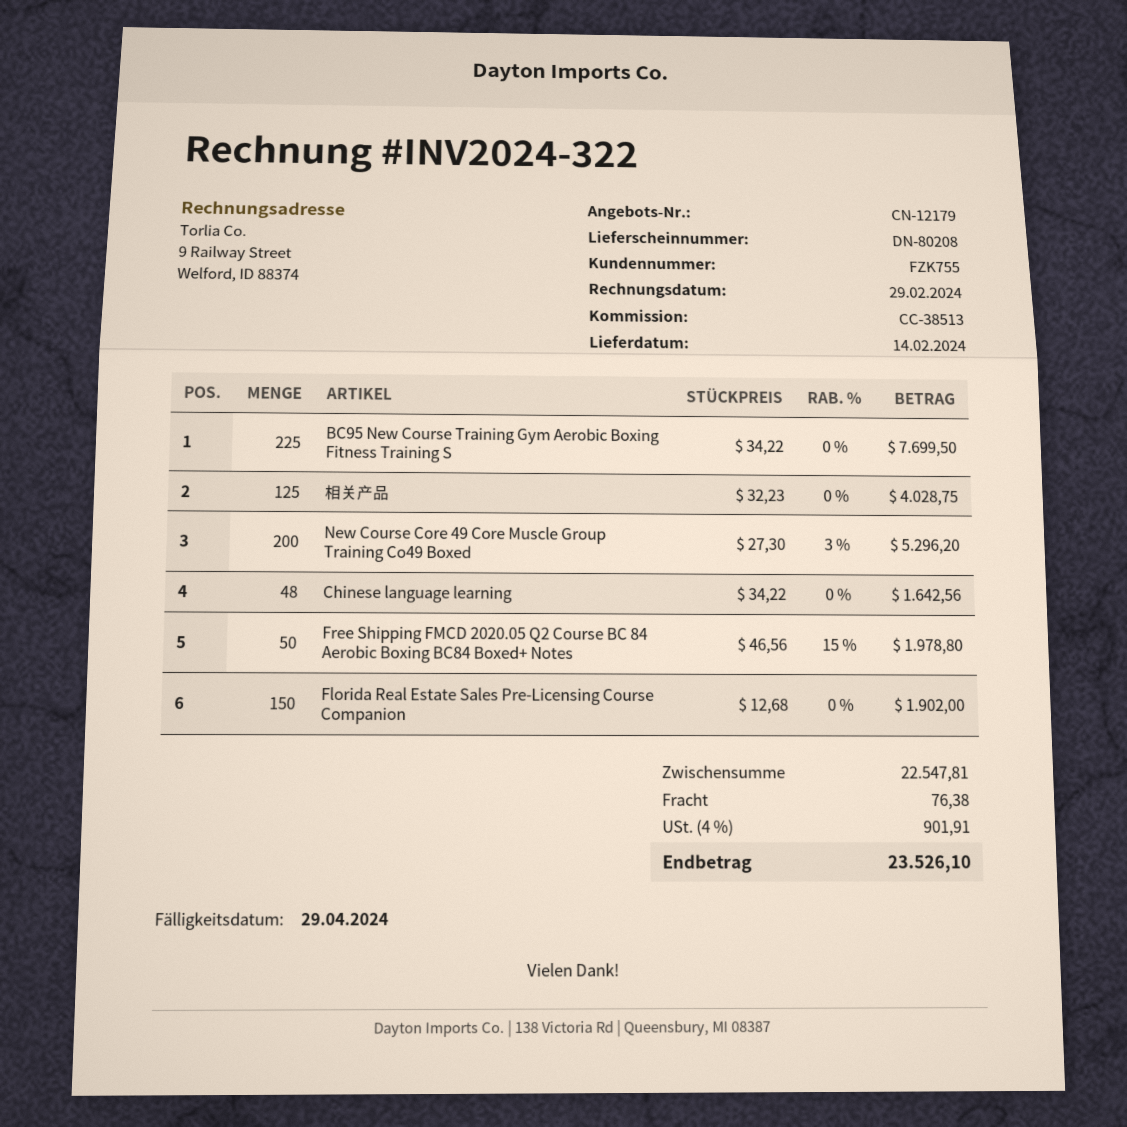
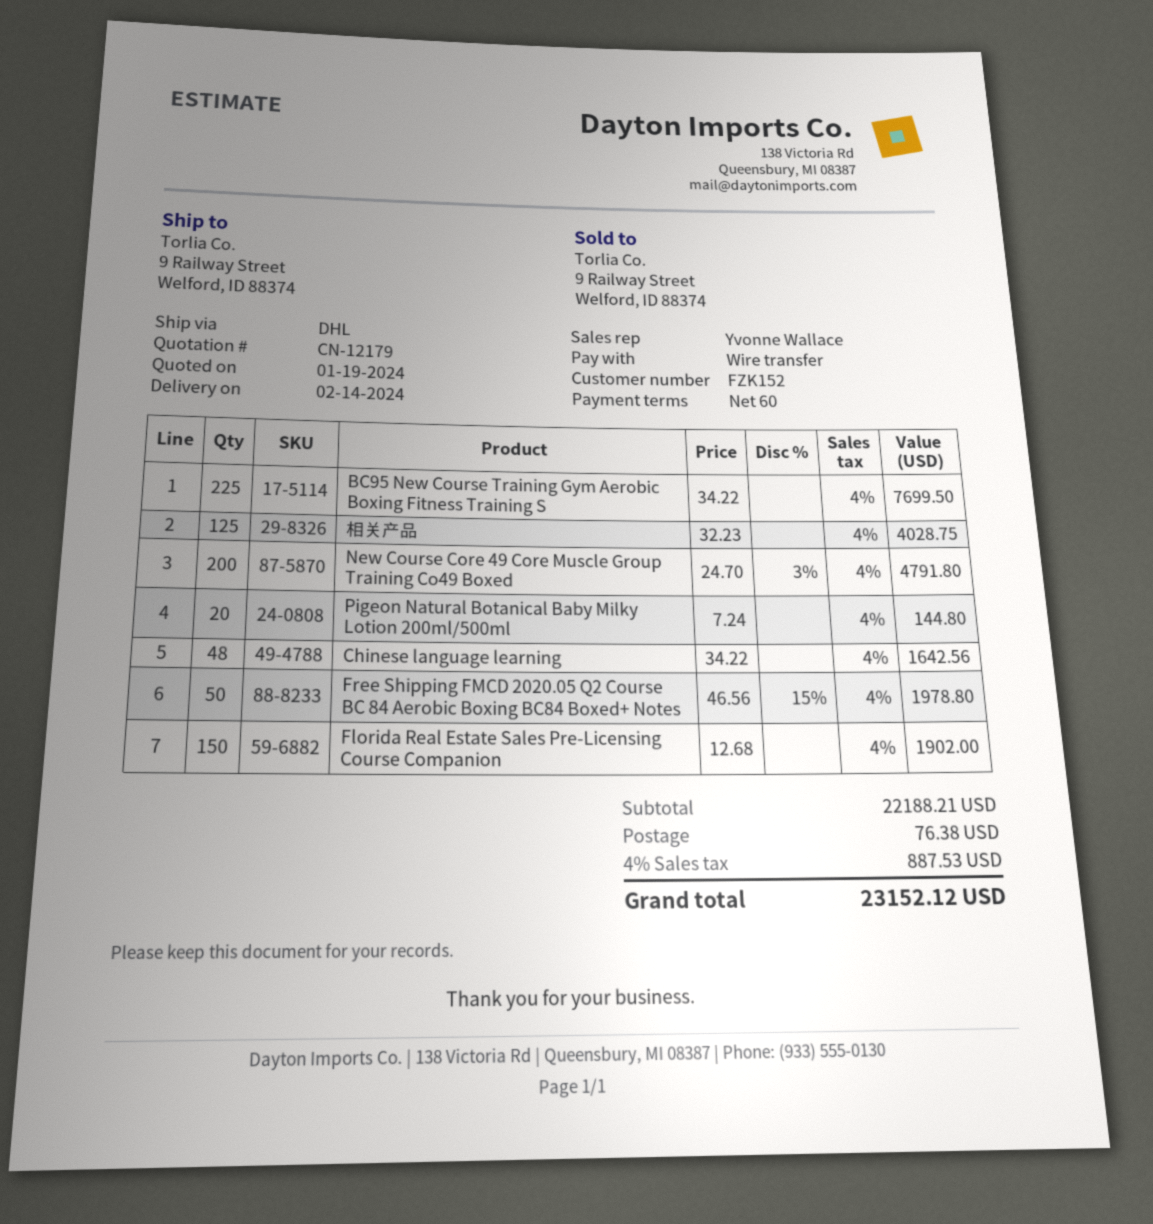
customer number: FZK755 -> FZK152
New Course Core 49 Core Muscle Group Training Co49 Boxed: 200 x 27.30 - 3% = 5296.20 -> 200 x 24.70 - 3% = 4791.80
Pigeon Natural Botanical Baby Milky Lotion 200ml/500ml: none -> 20 x 7.24 = 144.80
subtotal: 22547.81 -> 22188.21
tax: 4% = 901.91 -> 4% = 887.53
total: 23526.10 -> 23152.12

